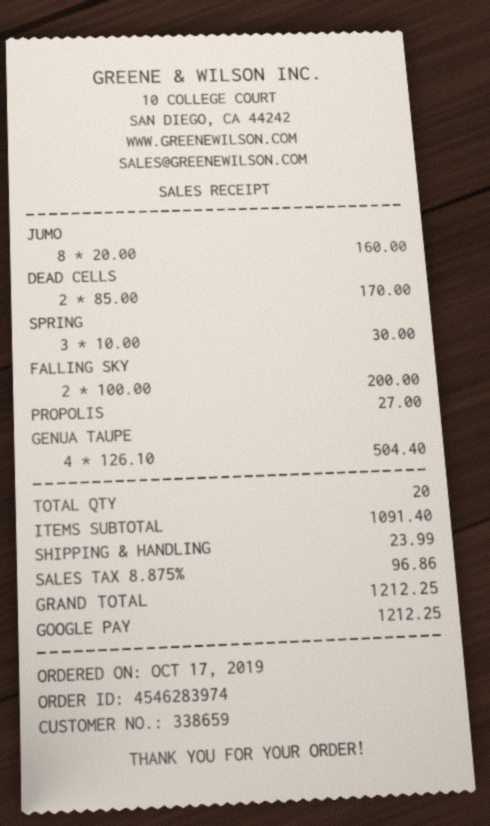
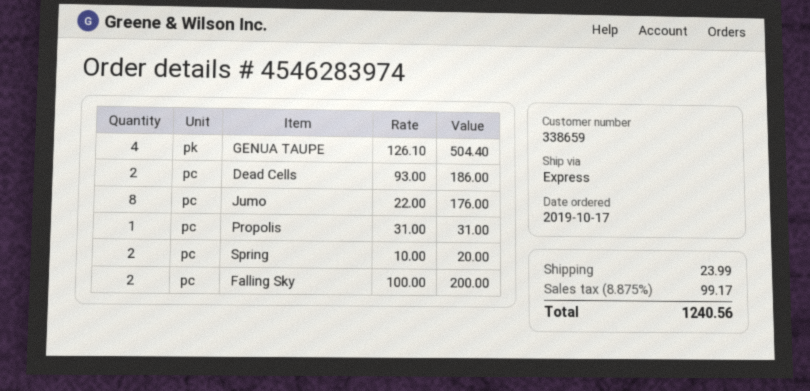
JUMO: 8 x 20.00 = 160.00 -> 8 x 22.00 = 176.00
DEAD CELLS: 2 x 85.00 = 170.00 -> 2 x 93.00 = 186.00
SPRING: 3 x 10.00 = 30.00 -> 2 x 10.00 = 20.00
PROPOLIS: 1 x 27.00 = 27.00 -> 1 x 31.00 = 31.00
tax: 8.875% = 96.86 -> 8.875% = 99.17
total: 1212.25 -> 1240.56

